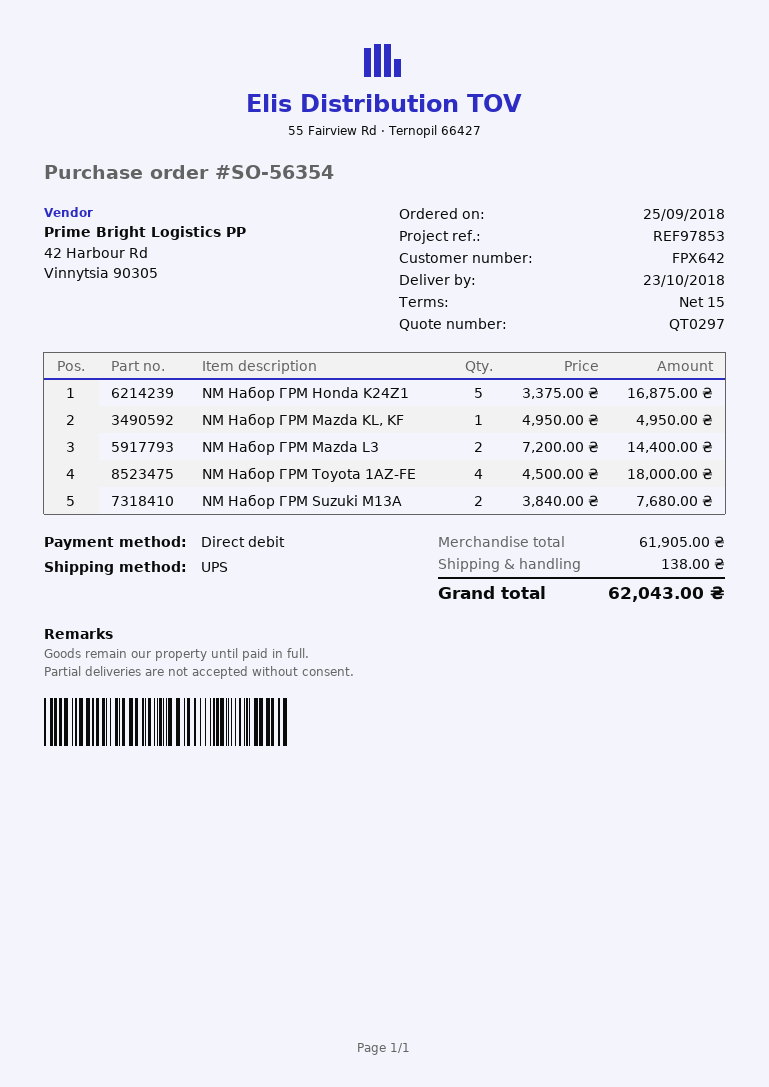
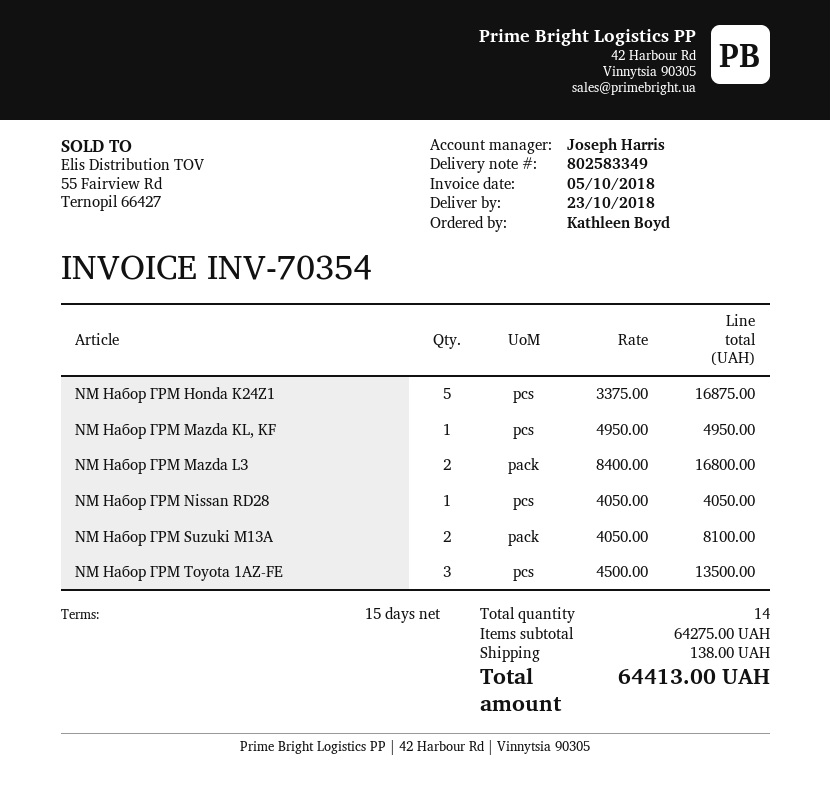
NM Набор ГРМ Mazda L3: 2 x 7200.00 = 14400.00 -> 2 x 8400.00 = 16800.00
NM Набор ГРМ Toyota 1AZ-FE: 4 x 4500.00 = 18000.00 -> 3 x 4500.00 = 13500.00
NM Набор ГРМ Suzuki M13A: 2 x 3840.00 = 7680.00 -> 2 x 4050.00 = 8100.00
NM Набор ГРМ Nissan RD28: none -> 1 x 4050.00 = 4050.00
subtotal: 61905.00 -> 64275.00
total: 62043.00 -> 64413.00

